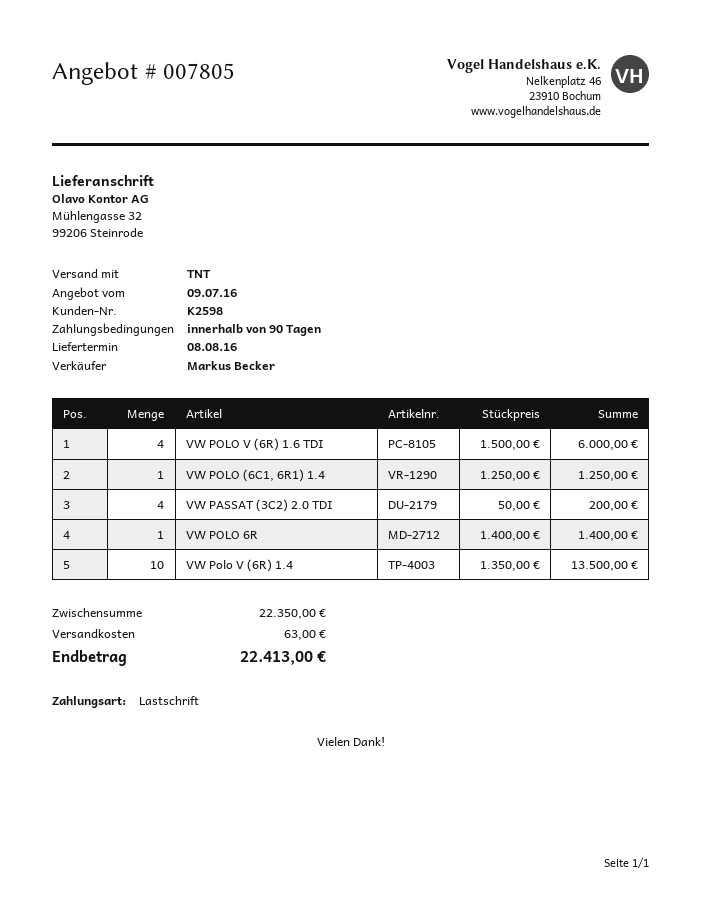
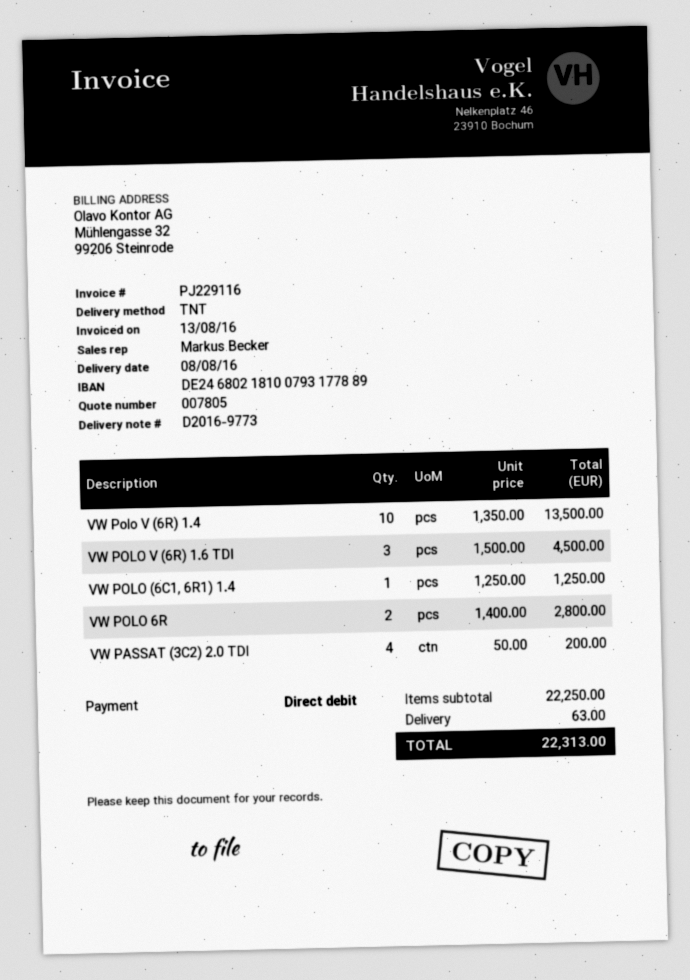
VW POLO V (6R) 1.6 TDI: 4 x 1500.00 = 6000.00 -> 3 x 1500.00 = 4500.00
VW POLO 6R: 1 x 1400.00 = 1400.00 -> 2 x 1400.00 = 2800.00
subtotal: 22350.00 -> 22250.00
total: 22413.00 -> 22313.00

